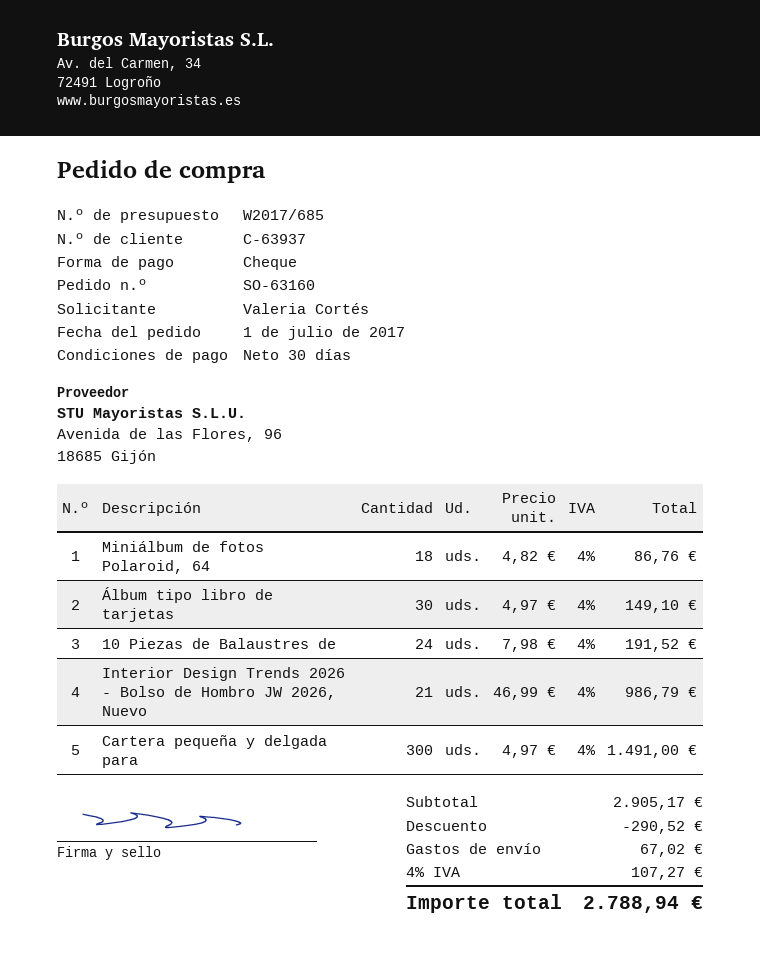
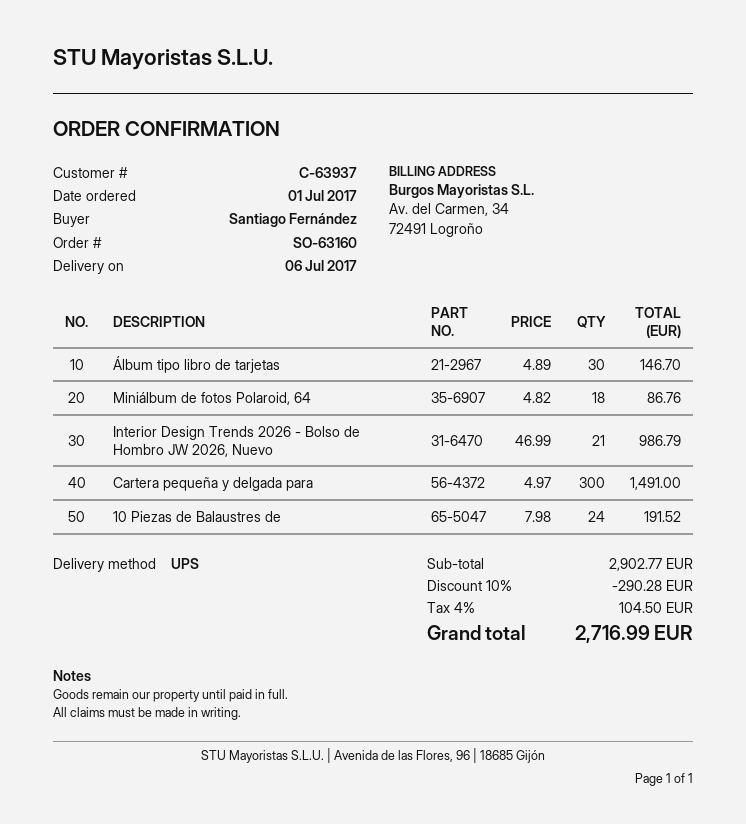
ordered by: Valeria Cortés -> Santiago Fernández
Álbum tipo libro de tarjetas: 30 x 4.97 = 149.10 -> 30 x 4.89 = 146.70
subtotal: 2905.17 -> 2902.77
discount: 290.52 -> 290.28
shipping: 67.02 -> none
tax: 4% = 107.27 -> 4% = 104.50
total: 2788.94 -> 2716.99

